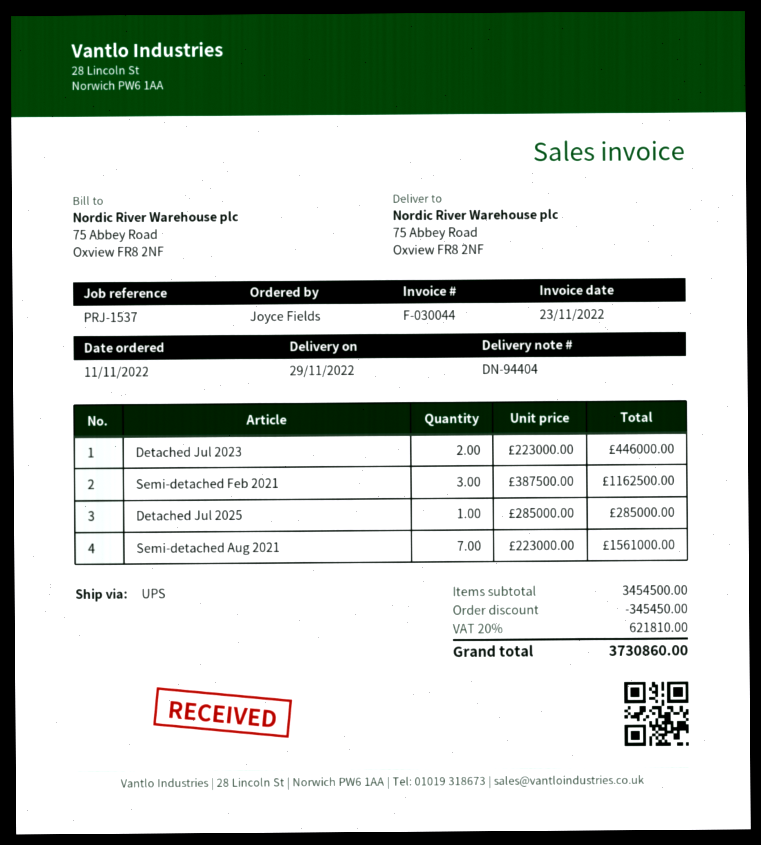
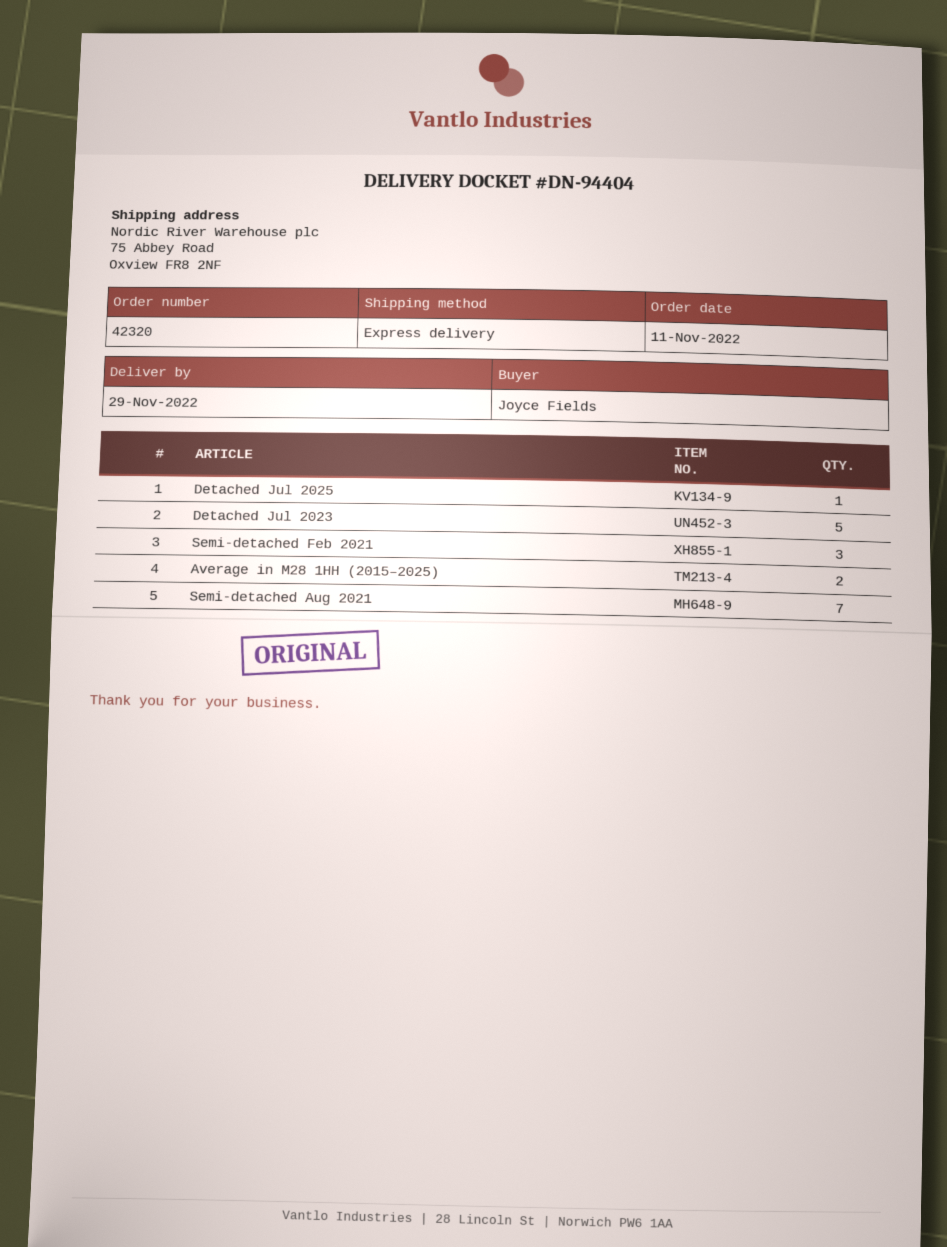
shipping method: UPS -> express
Detached Jul 2023: 2 -> 5
Average in M28 1HH (2015–2025): none -> 2

